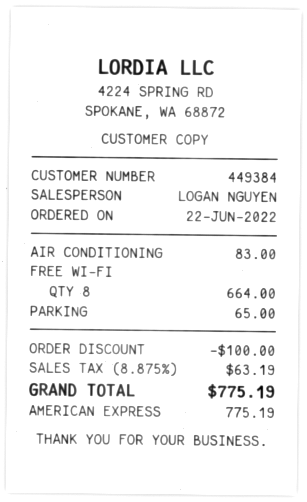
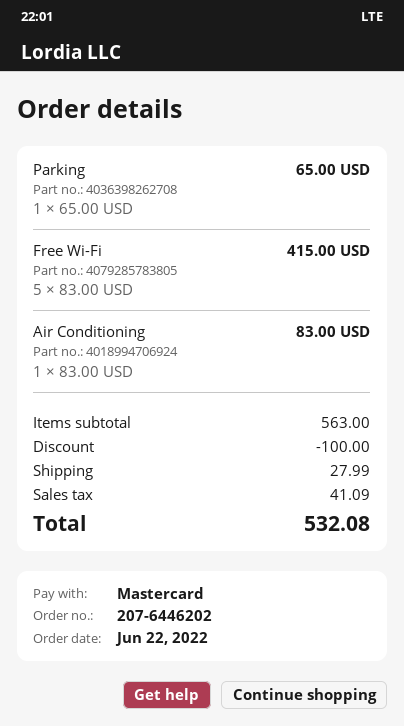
payment method: American Express -> Mastercard
FREE WI-FI: 8 for 664.00 -> 5 for 415.00
shipping: none -> 27.99
tax: 63.19 -> 41.09
total: 775.19 -> 532.08

